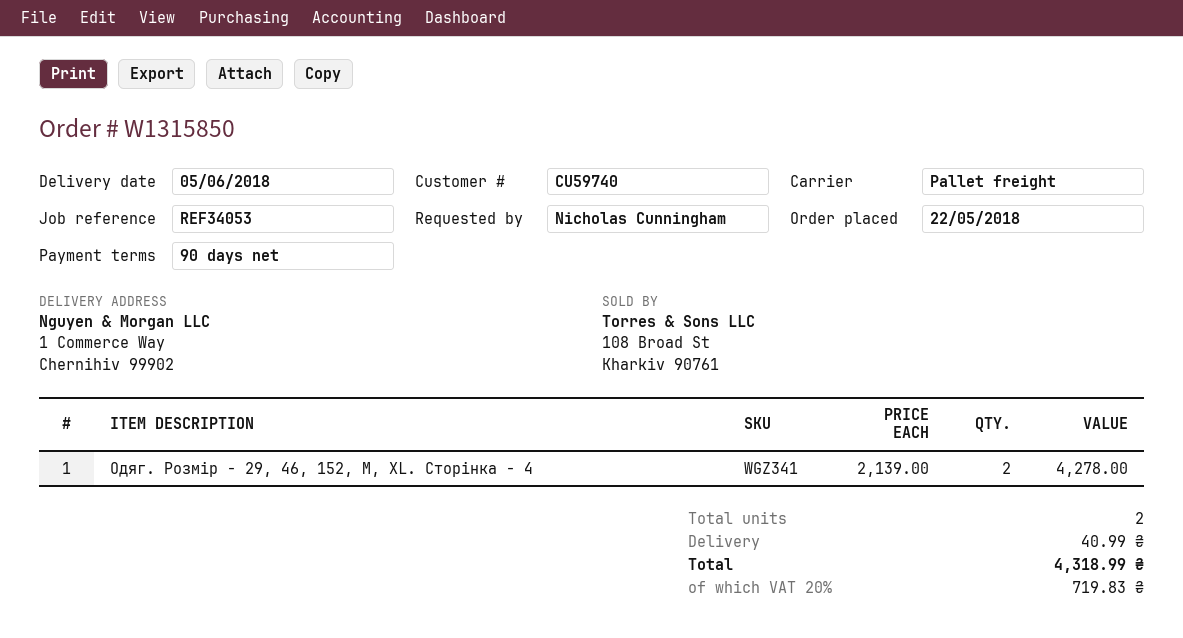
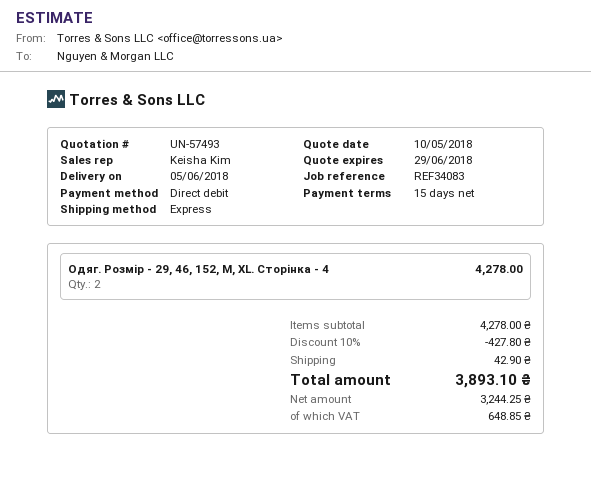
payment terms: 90 days -> 15 days
reference: REF34053 -> REF34083
shipping method: pallet freight -> express
discount: none -> 10% = 427.80
shipping: 40.99 -> 42.90
tax: 719.83 -> 648.85
total: 4318.99 -> 3893.10

